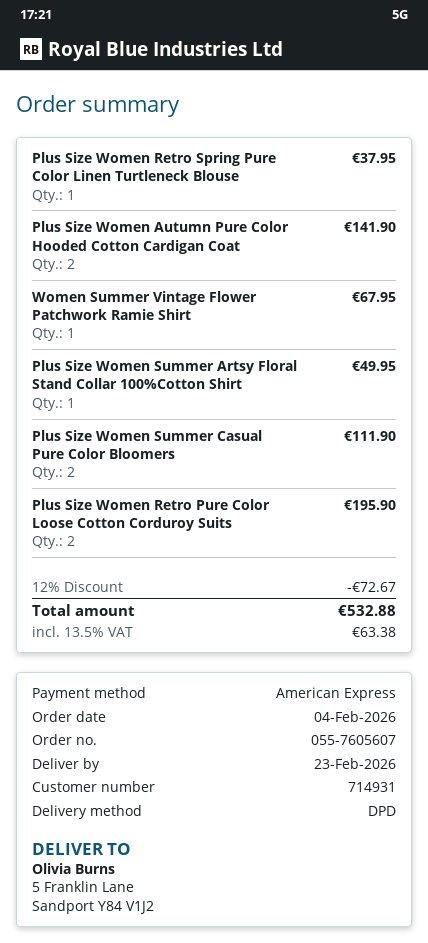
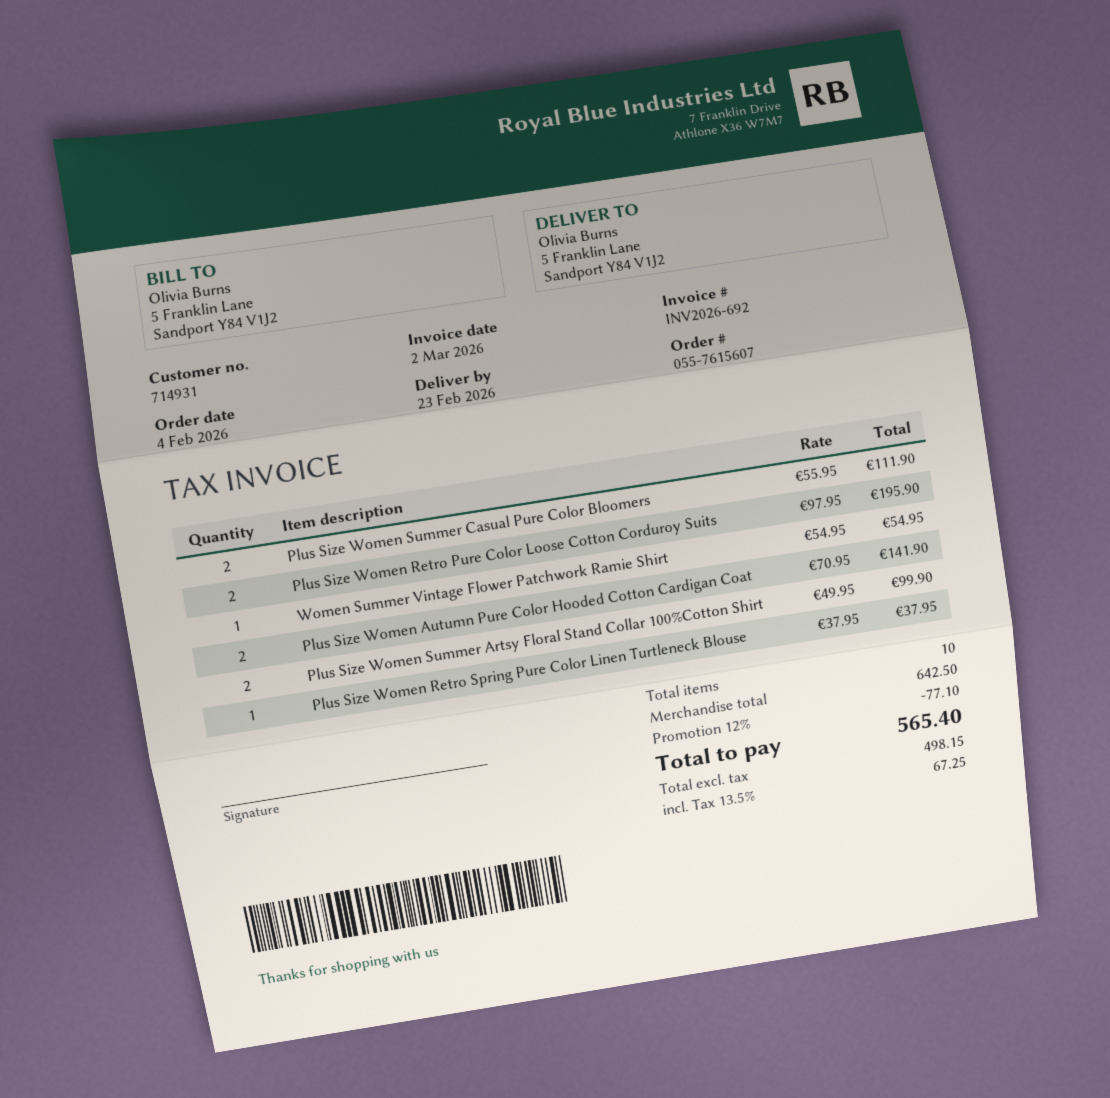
order number: 055-7605607 -> 055-7615607
Women Summer Vintage Flower Patchwork Ramie Shirt: 1 for 67.95 -> 1 for 54.95
Plus Size Women Summer Artsy Floral Stand Collar 100%Cotton Shirt: 1 for 49.95 -> 2 for 99.90
discount: 12% = 72.67 -> 12% = 77.10
tax: 13.5% = 63.38 -> 13.5% = 67.25
total: 532.88 -> 565.40

